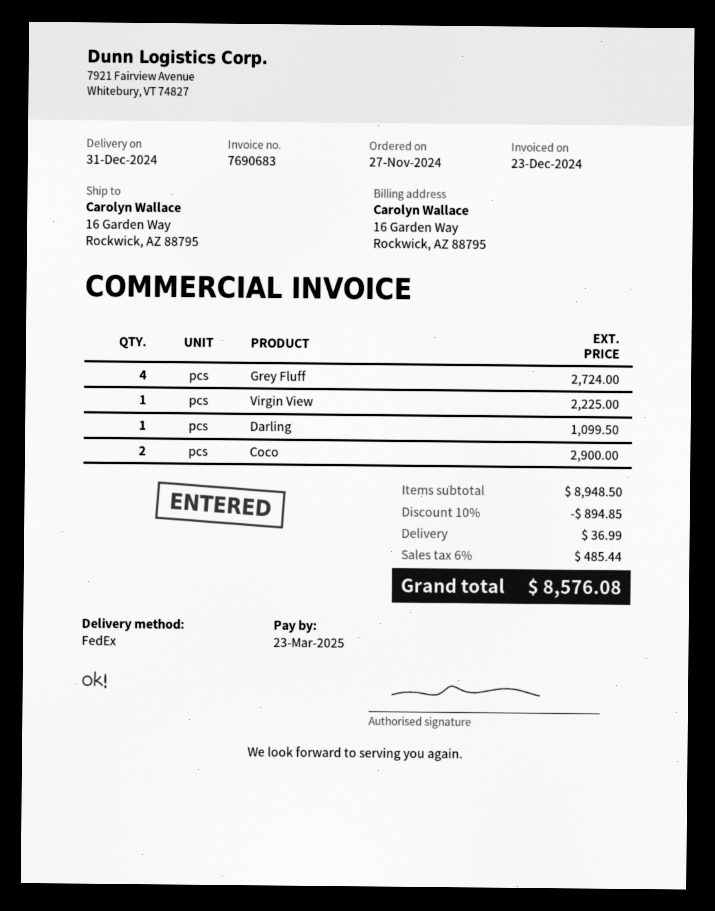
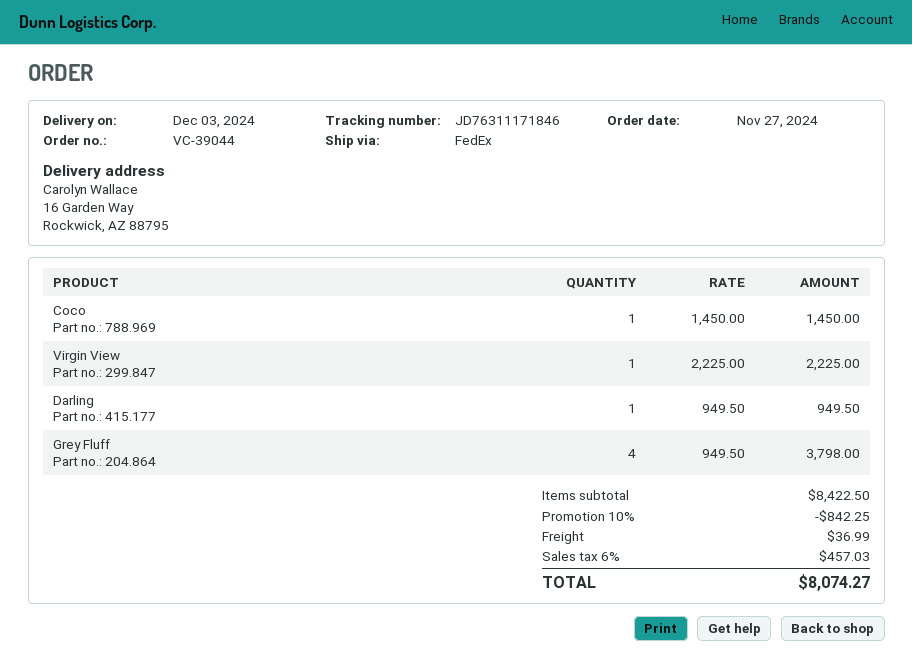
delivery date: 2024-12-31 -> 2024-12-03
Grey Fluff: 4 for 2724.00 -> 4 for 3798.00
Darling: 1 for 1099.50 -> 1 for 949.50
Coco: 2 for 2900.00 -> 1 for 1450.00
subtotal: 8948.50 -> 8422.50
discount: 10% = 894.85 -> 10% = 842.25
tax: 6% = 485.44 -> 6% = 457.03
total: 8576.08 -> 8074.27

